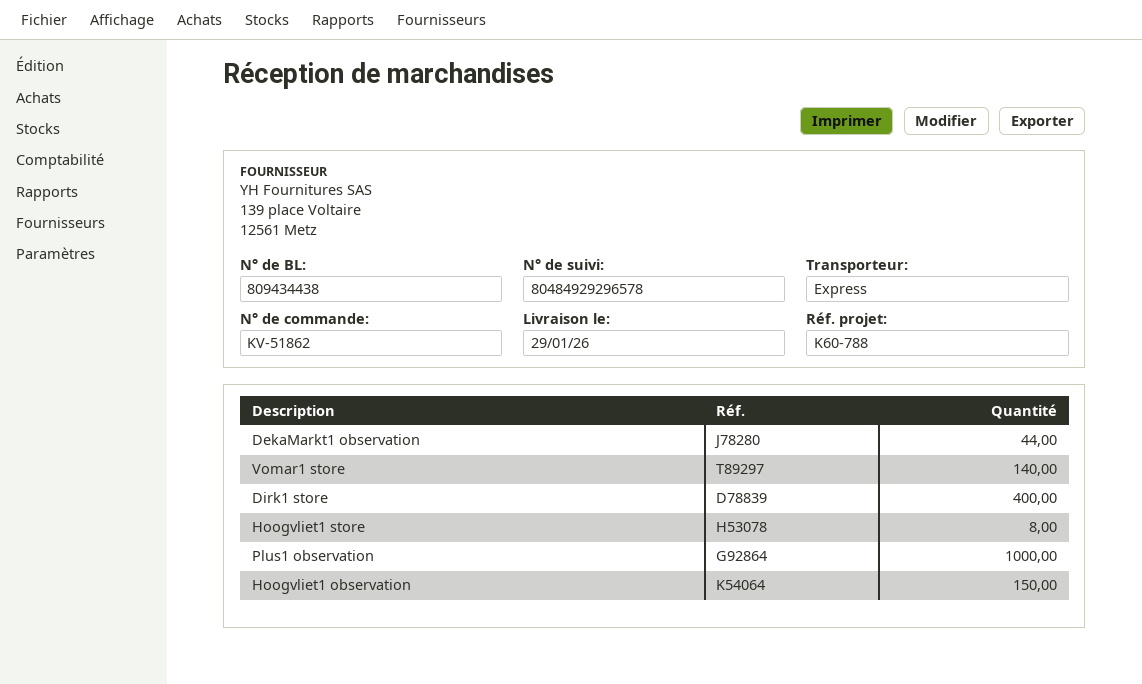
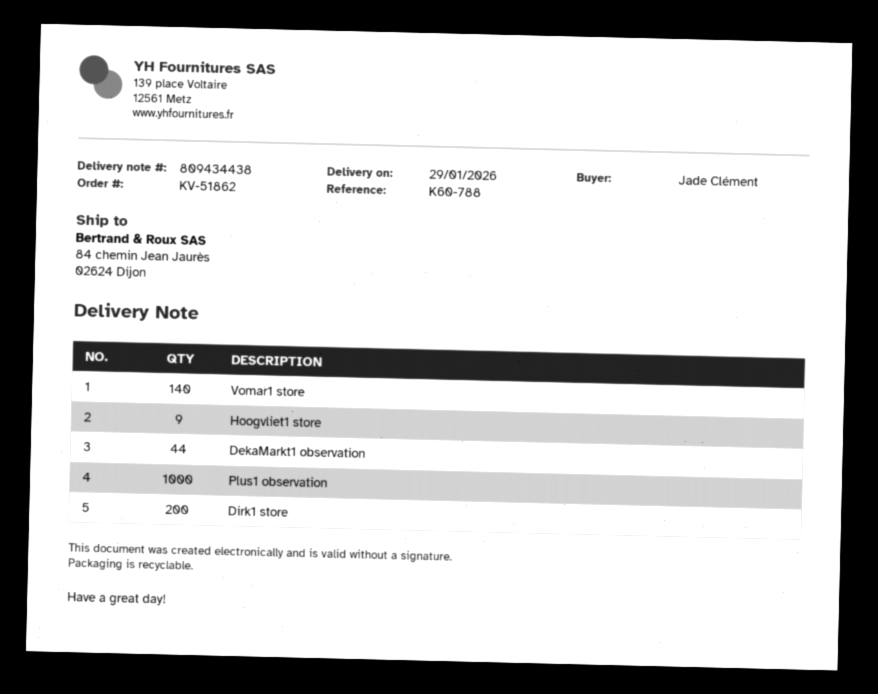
Dirk1 store: 400 -> 200
Hoogvliet1 store: 8 -> 9
Hoogvliet1 observation: 150 -> none

